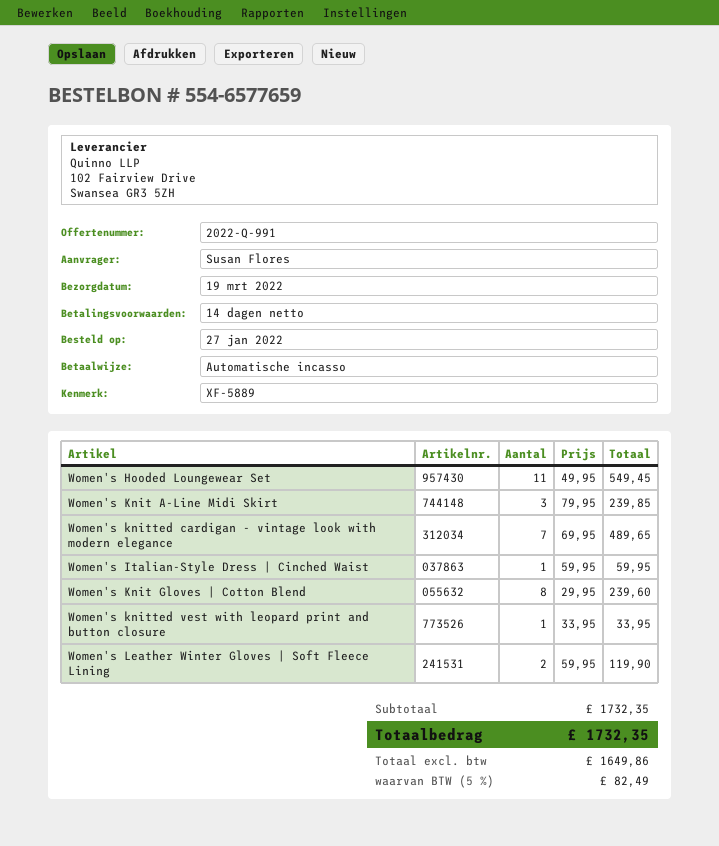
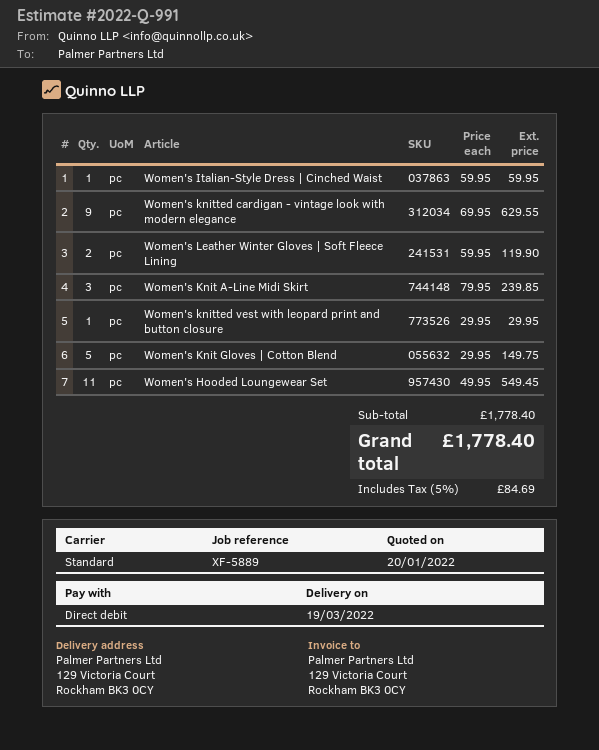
Women's knitted cardigan - vintage look with modern elegance: 7 x 69.95 = 489.65 -> 9 x 69.95 = 629.55
Women's Knit Gloves | Cotton Blend: 8 x 29.95 = 239.60 -> 5 x 29.95 = 149.75
Women's knitted vest with leopard print and button closure: 1 x 33.95 = 33.95 -> 1 x 29.95 = 29.95
subtotal: 1732.35 -> 1778.40
tax: 5% = 82.49 -> 5% = 84.69
total: 1732.35 -> 1778.40

